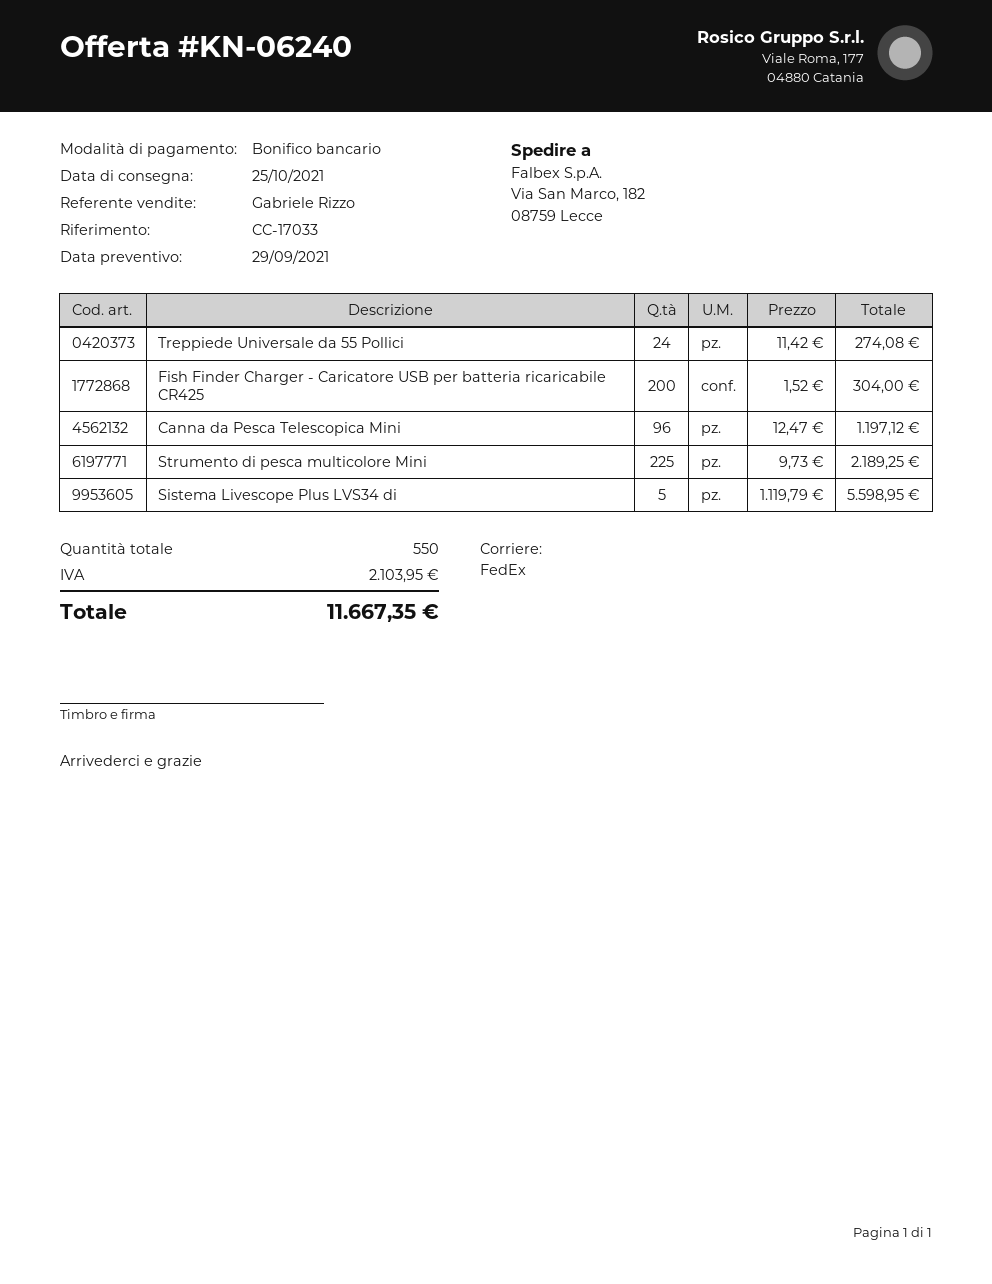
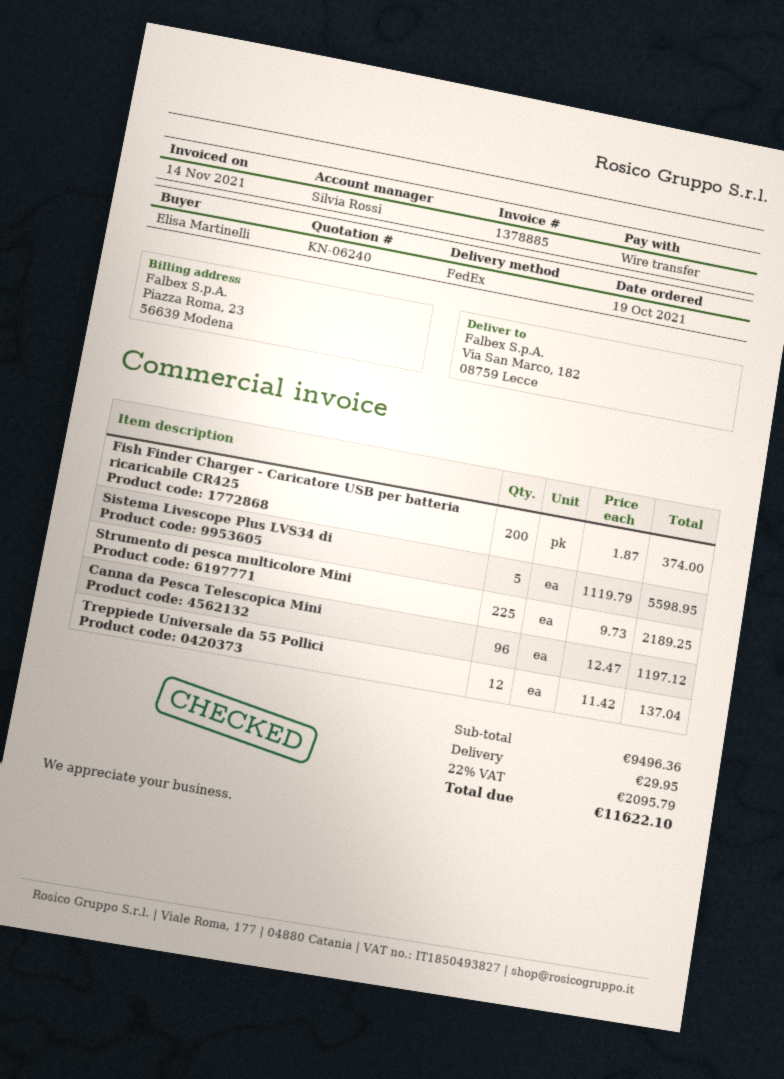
sales rep: Gabriele Rizzo -> Silvia Rossi
Treppiede Universale da 55 Pollici: 24 x 11.42 = 274.08 -> 12 x 11.42 = 137.04
Fish Finder Charger - Caricatore USB per batteria ricaricabile CR425: 200 x 1.52 = 304.00 -> 200 x 1.87 = 374.00
shipping: none -> 29.95
tax: 2103.95 -> 2095.79
total: 11667.35 -> 11622.10

